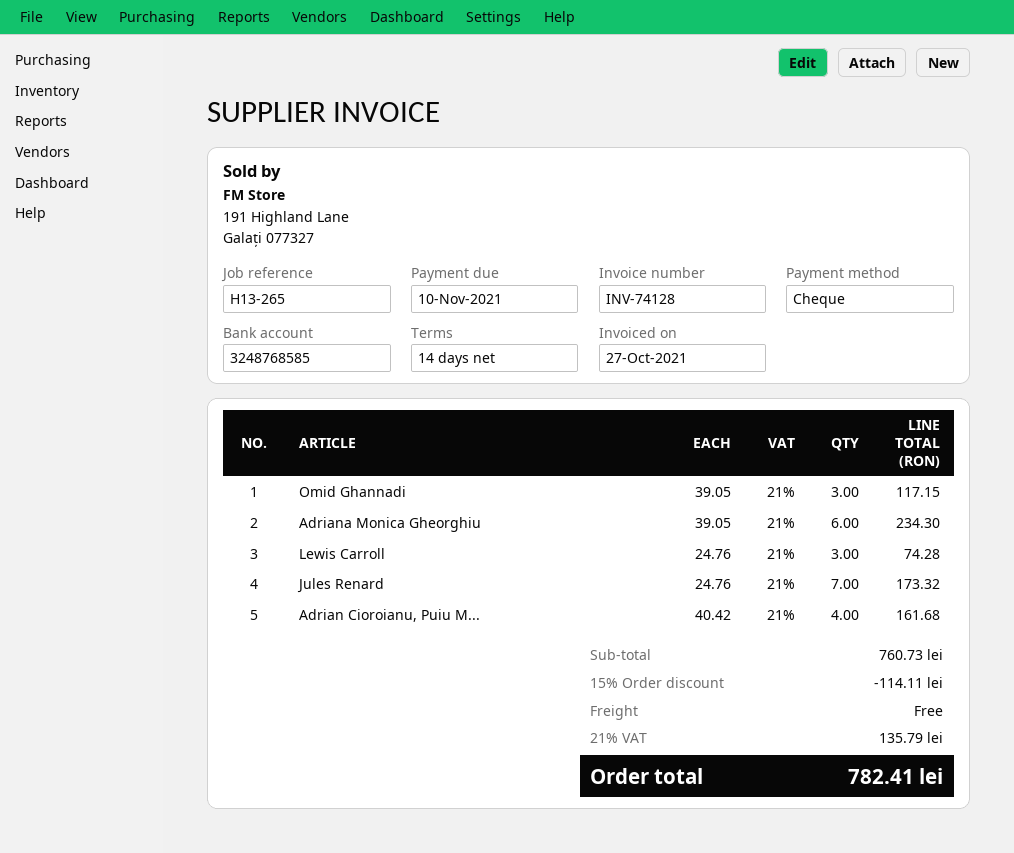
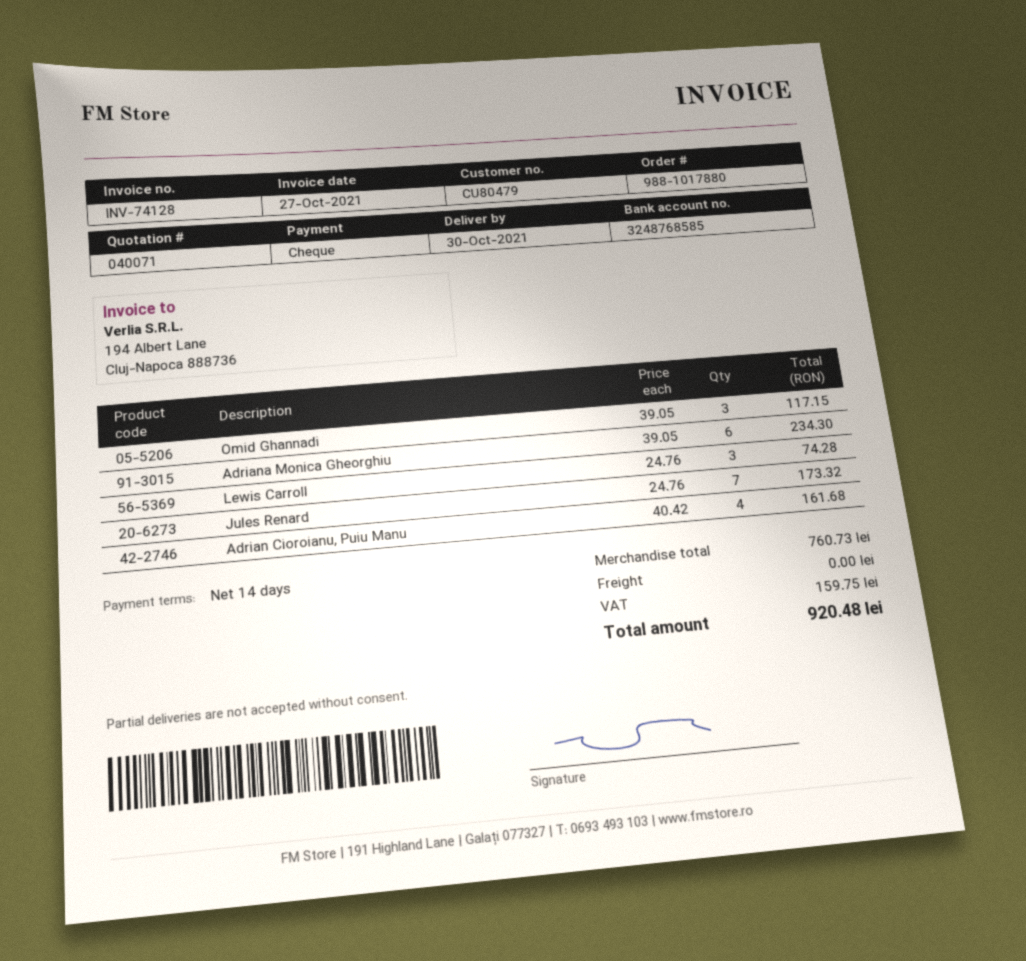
discount: 15% = 114.11 -> none
tax: 135.79 -> 159.75
total: 782.41 -> 920.48

